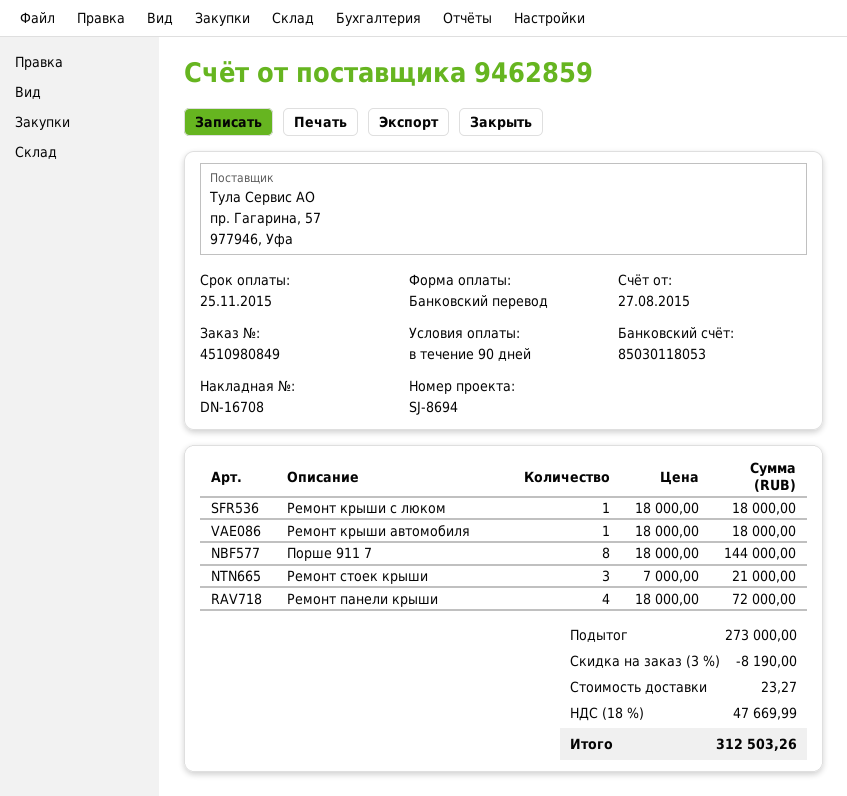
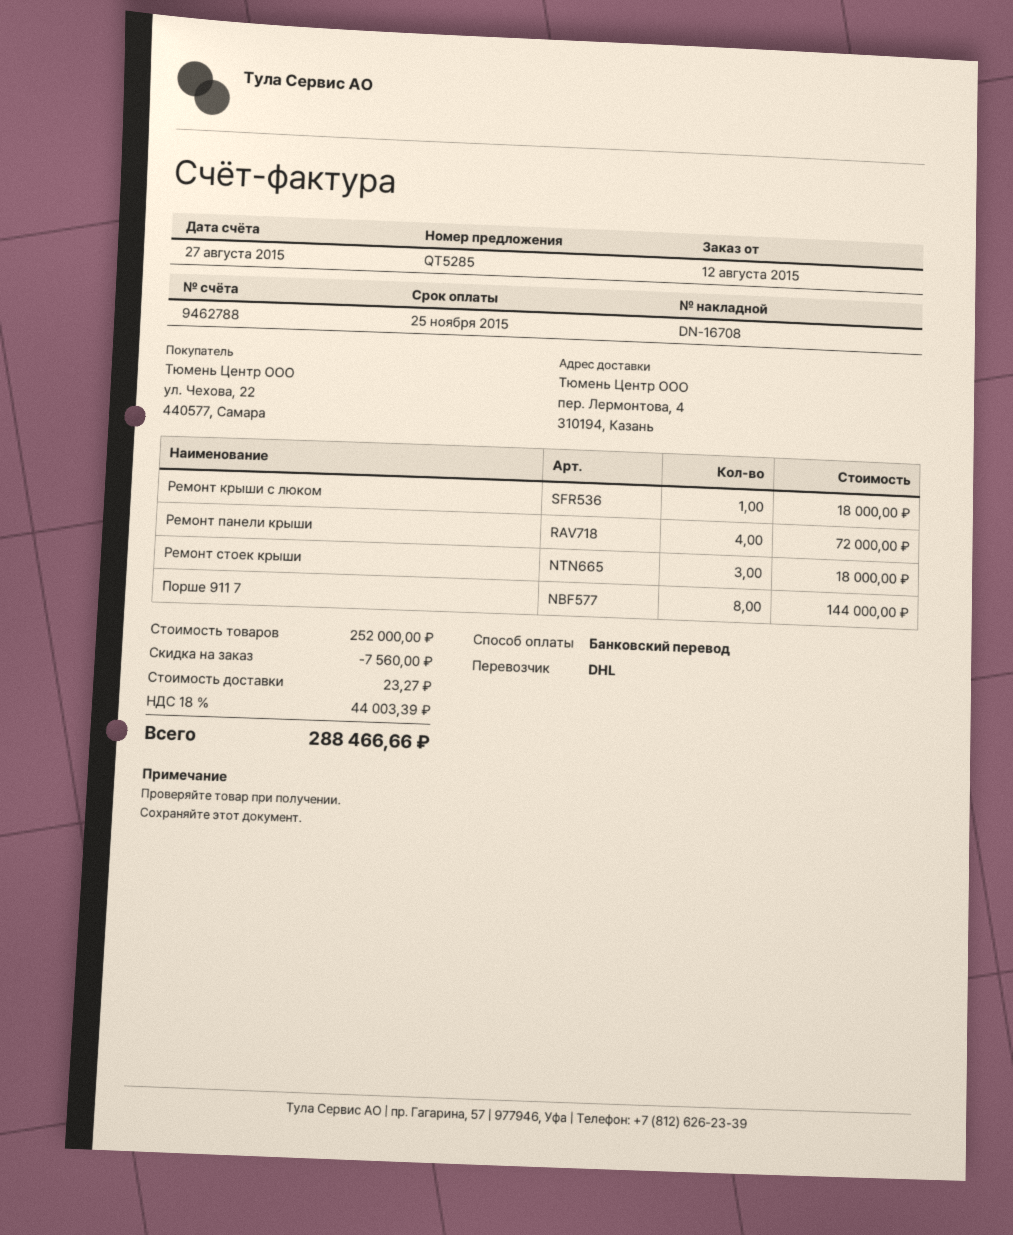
invoice number: 9462859 -> 9462788
Ремонт крыши автомобиля: 1 for 18000.00 -> none
Ремонт стоек крыши: 3 for 21000.00 -> 3 for 18000.00
subtotal: 273000.00 -> 252000.00
discount: 8190.00 -> 7560.00
tax: 18% = 47669.99 -> 18% = 44003.39
total: 312503.26 -> 288466.66

